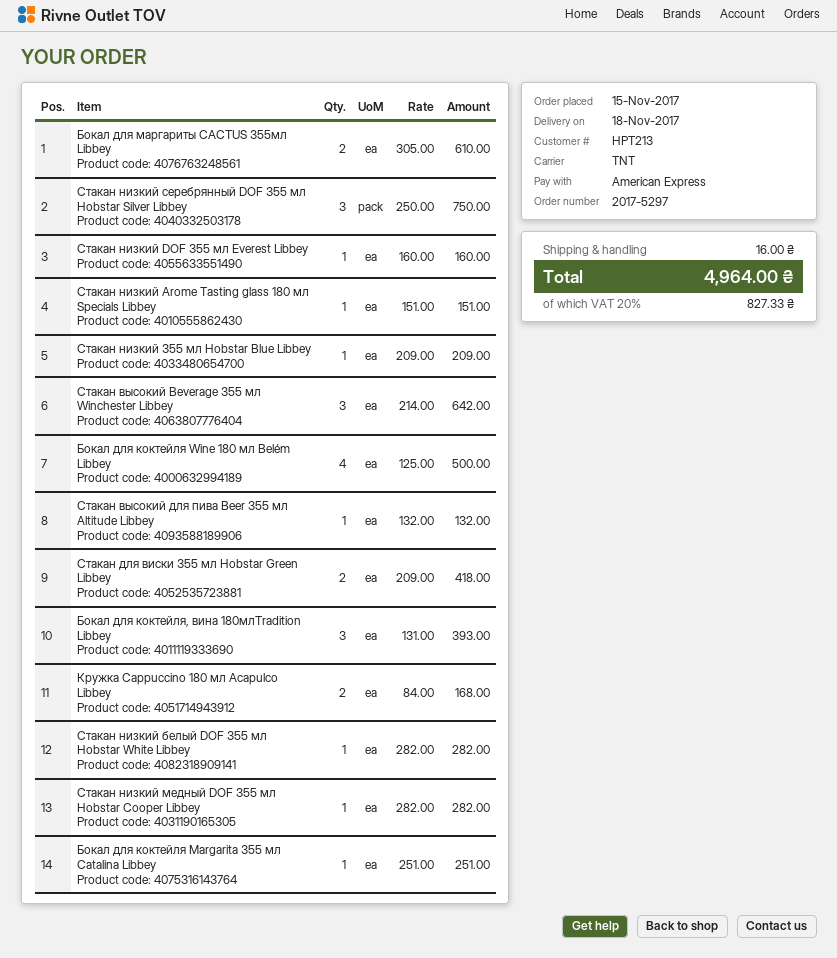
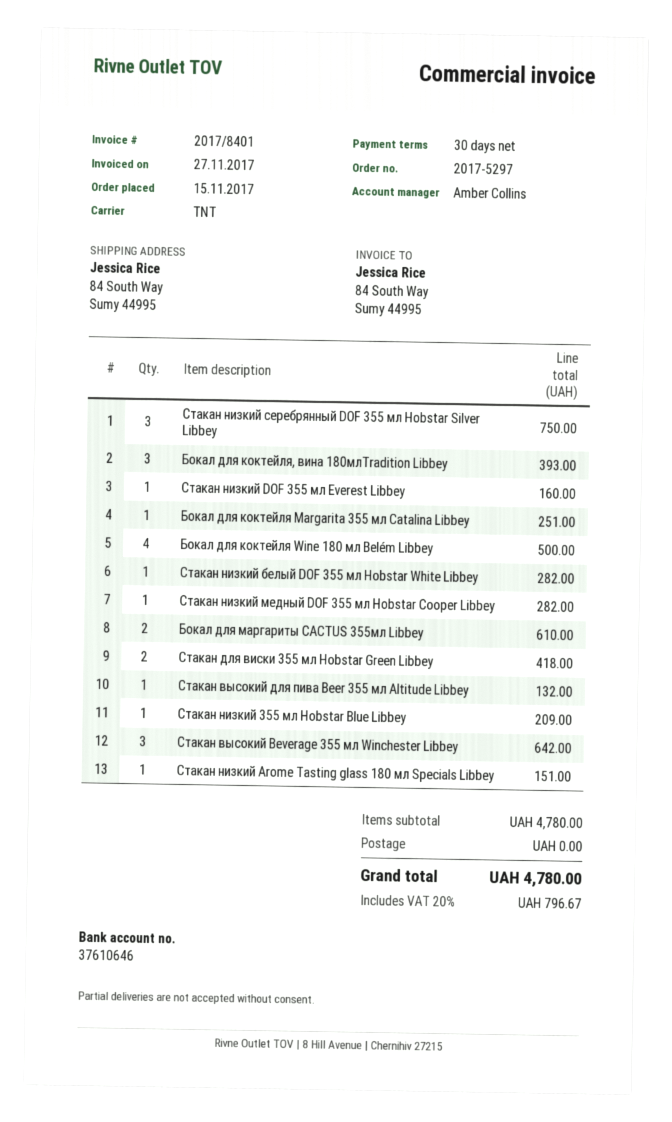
Кружка Cappuccino 180 мл Acapulco Libbey: 2 for 168.00 -> none
shipping: 16.00 -> 0.00
tax: 20% = 827.33 -> 20% = 796.67
total: 4964.00 -> 4780.00

